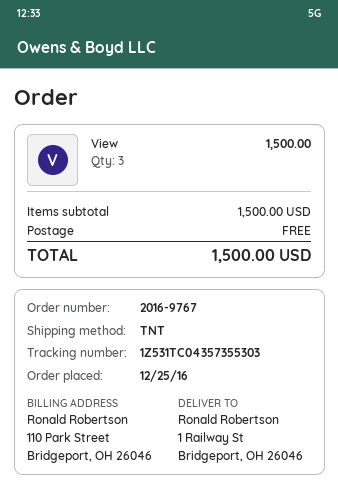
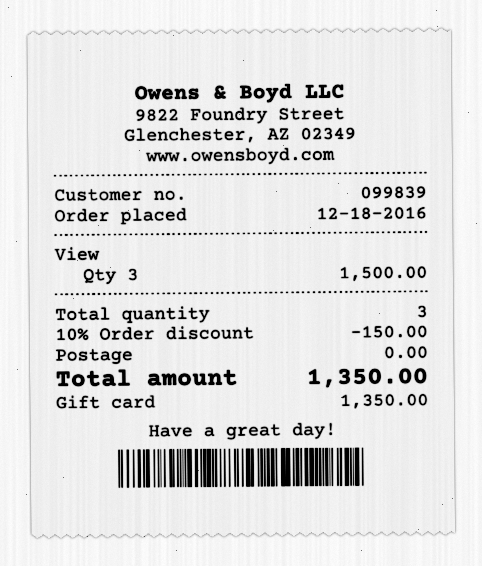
order date: 2016-12-25 -> 2016-12-18
discount: none -> 10% = 150.00
total: 1500.00 -> 1350.00

